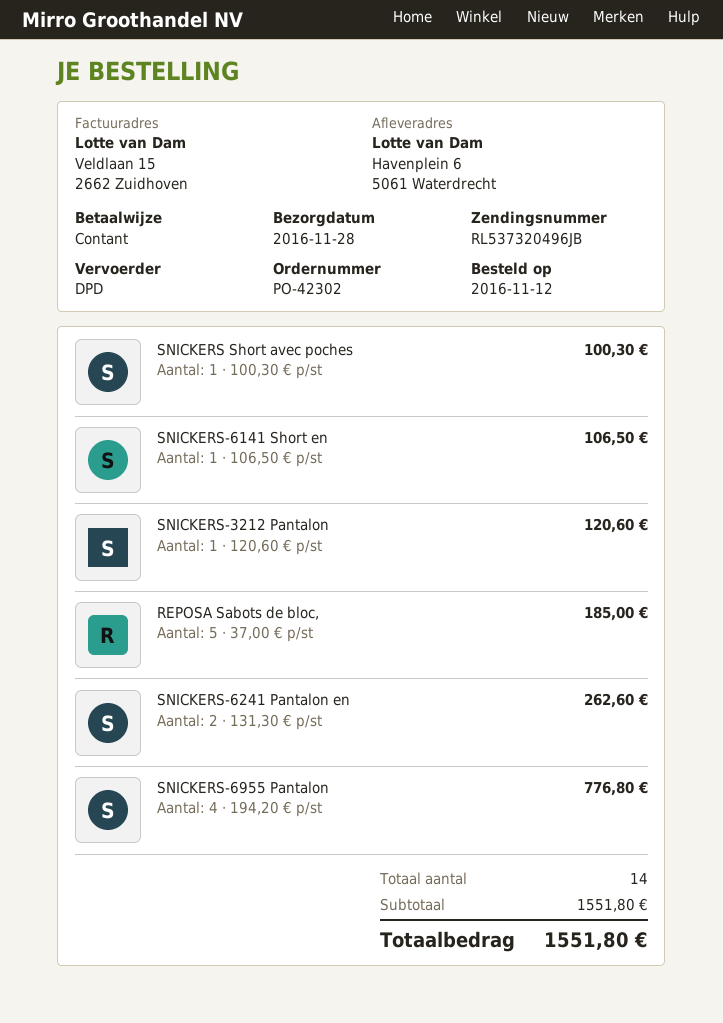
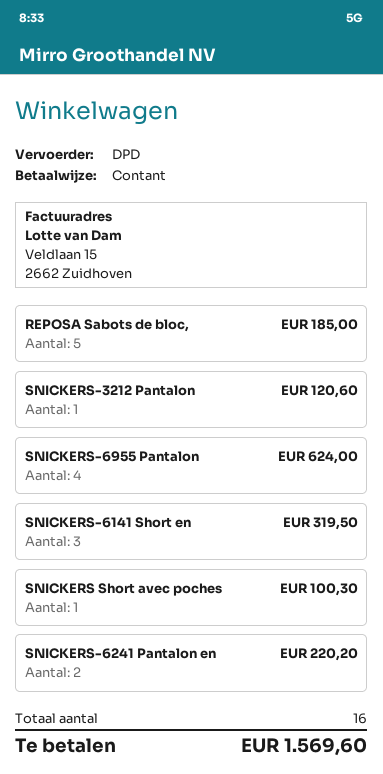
SNICKERS-6141 Short en: 1 for 106.50 -> 3 for 319.50
SNICKERS-6241 Pantalon en: 2 for 262.60 -> 2 for 220.20
SNICKERS-6955 Pantalon: 4 for 776.80 -> 4 for 624.00
total quantity: 14 -> 16
total: 1551.80 -> 1569.60

